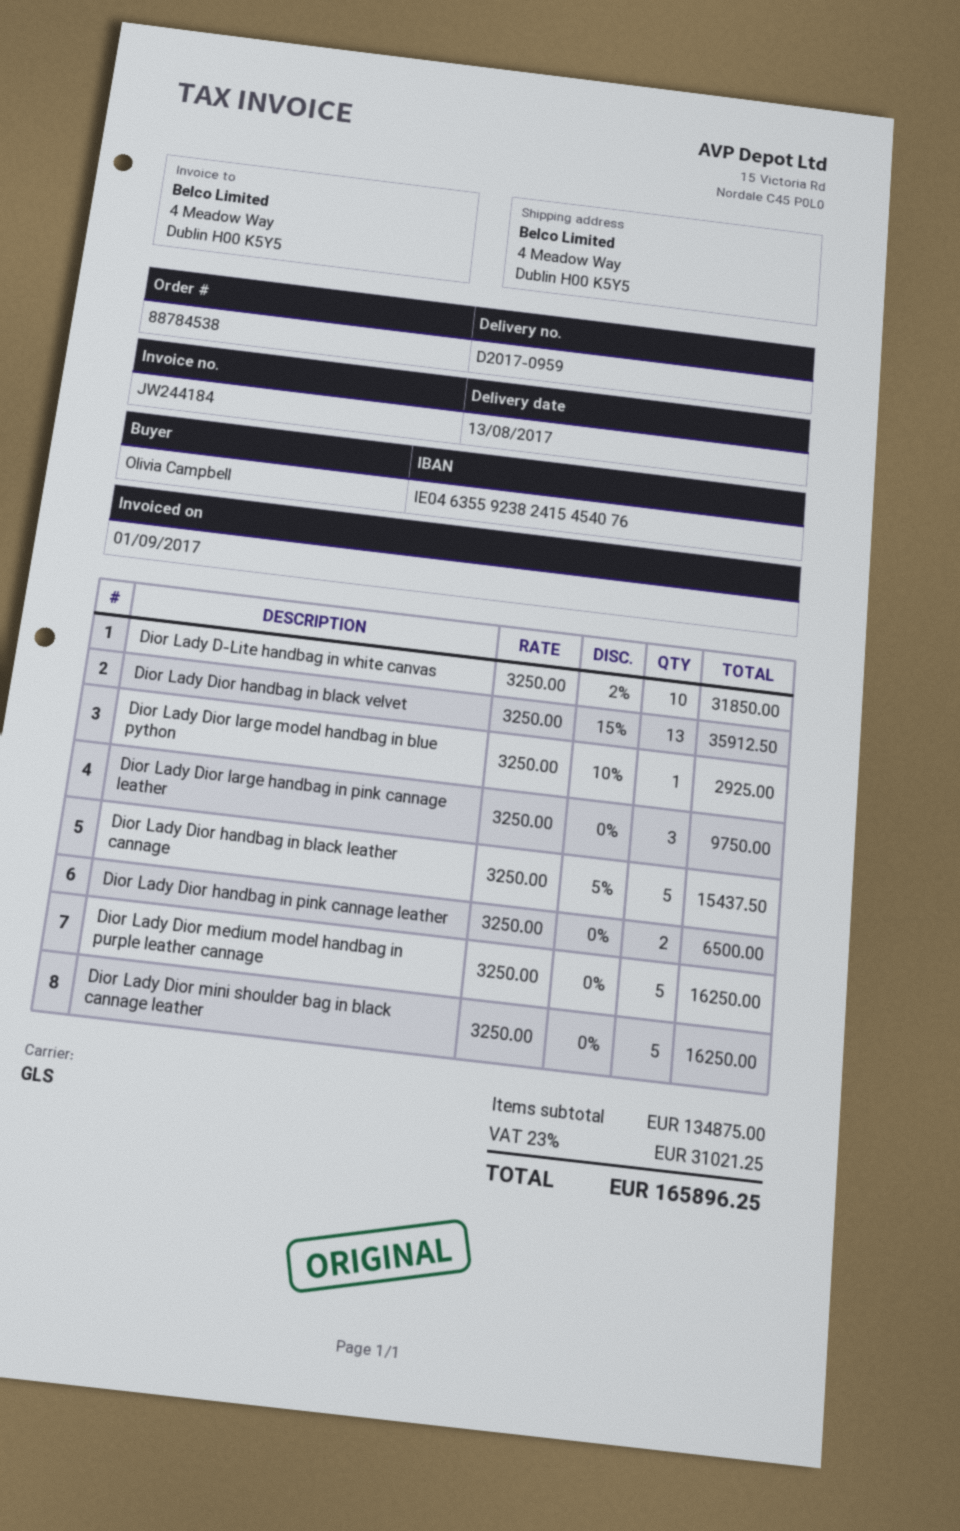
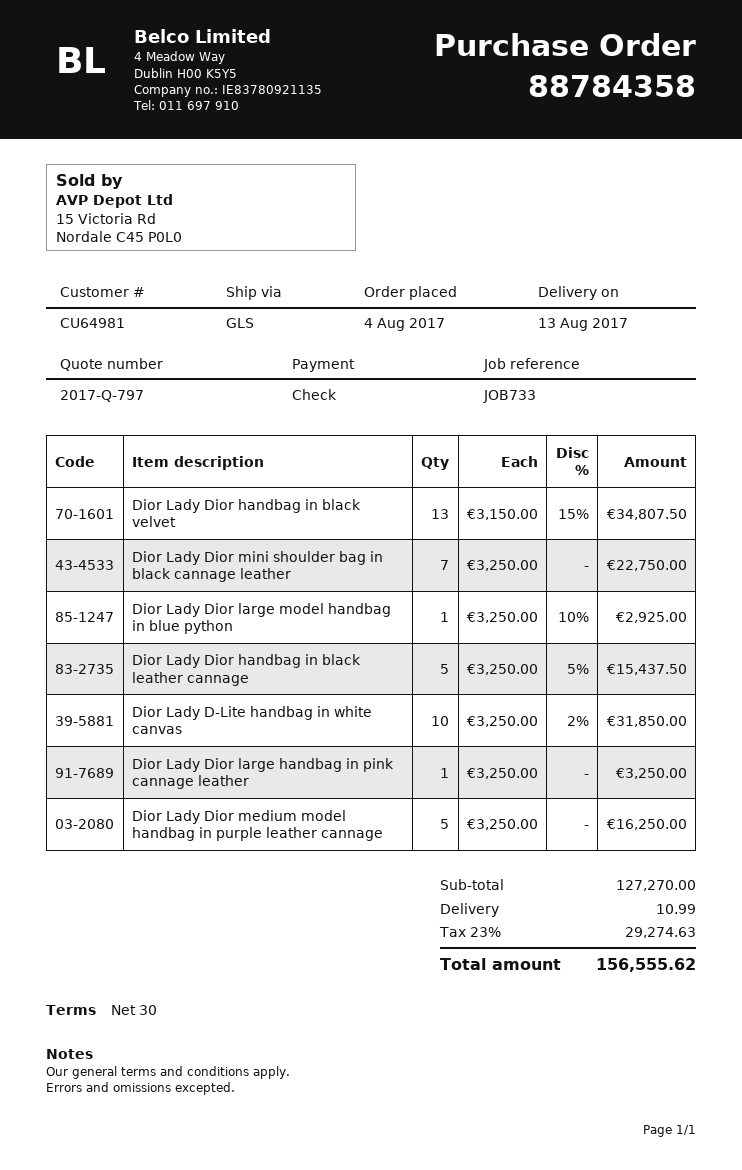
order number: 88784538 -> 88784358
Dior Lady Dior handbag in black velvet: 13 x 3250.00 - 15% = 35912.50 -> 13 x 3150.00 - 15% = 34807.50
Dior Lady Dior large handbag in pink cannage leather: 3 x 3250.00 = 9750.00 -> 1 x 3250.00 = 3250.00
Dior Lady Dior handbag in pink cannage leather: 2 x 3250.00 = 6500.00 -> none
Dior Lady Dior mini shoulder bag in black cannage leather: 5 x 3250.00 = 16250.00 -> 7 x 3250.00 = 22750.00
subtotal: 134875.00 -> 127270.00
shipping: none -> 10.99
tax: 23% = 31021.25 -> 23% = 29274.63
total: 165896.25 -> 156555.62

